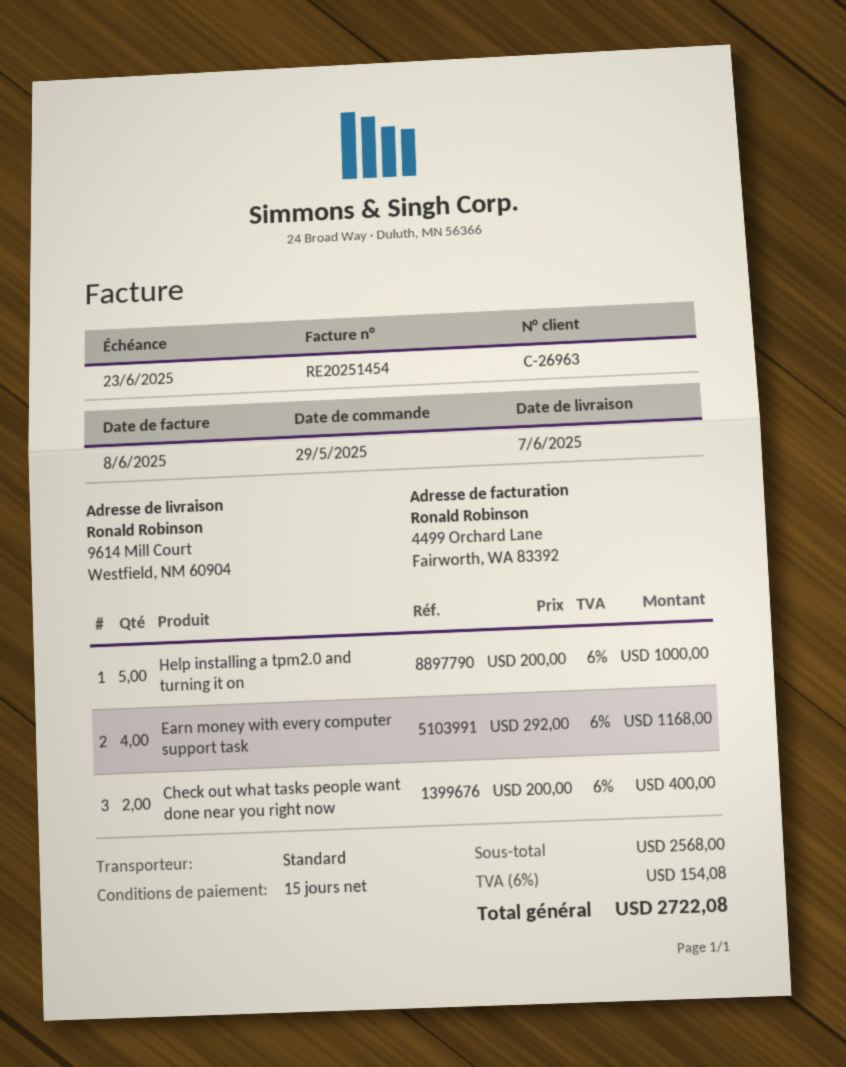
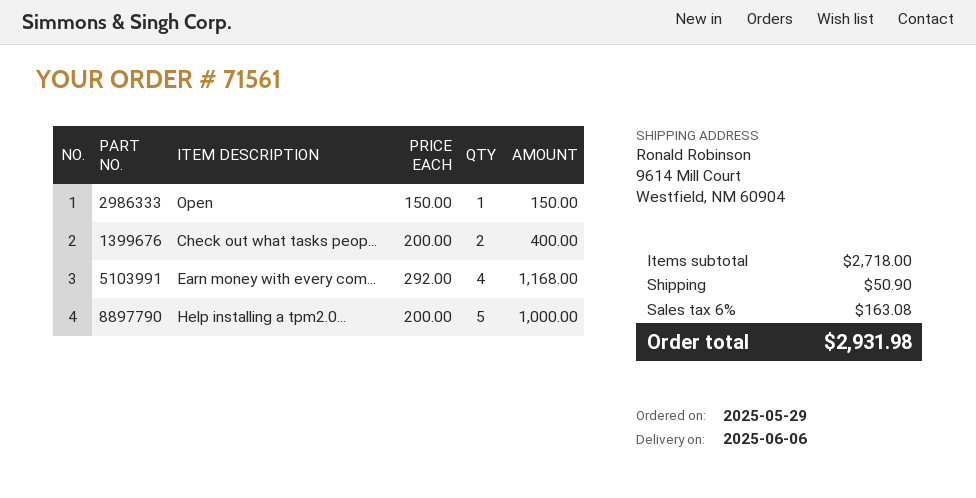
delivery date: 2025-06-07 -> 2025-06-06
Open: none -> 1 x 150.00 = 150.00
subtotal: 2568.00 -> 2718.00
shipping: none -> 50.90
tax: 6% = 154.08 -> 6% = 163.08
total: 2722.08 -> 2931.98

